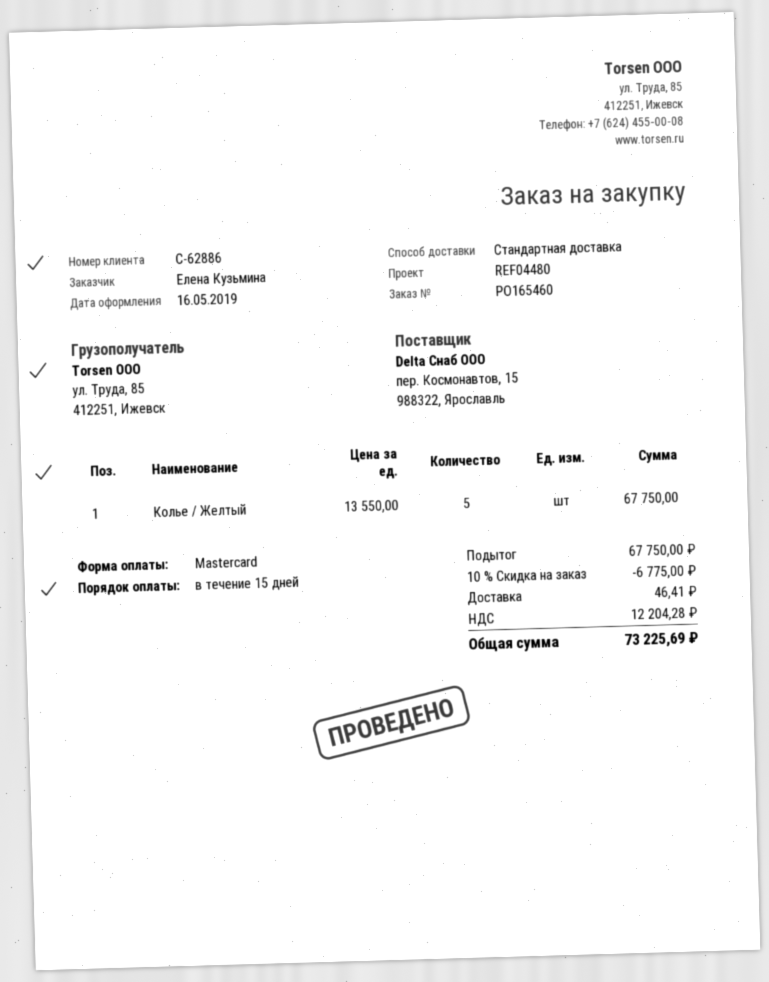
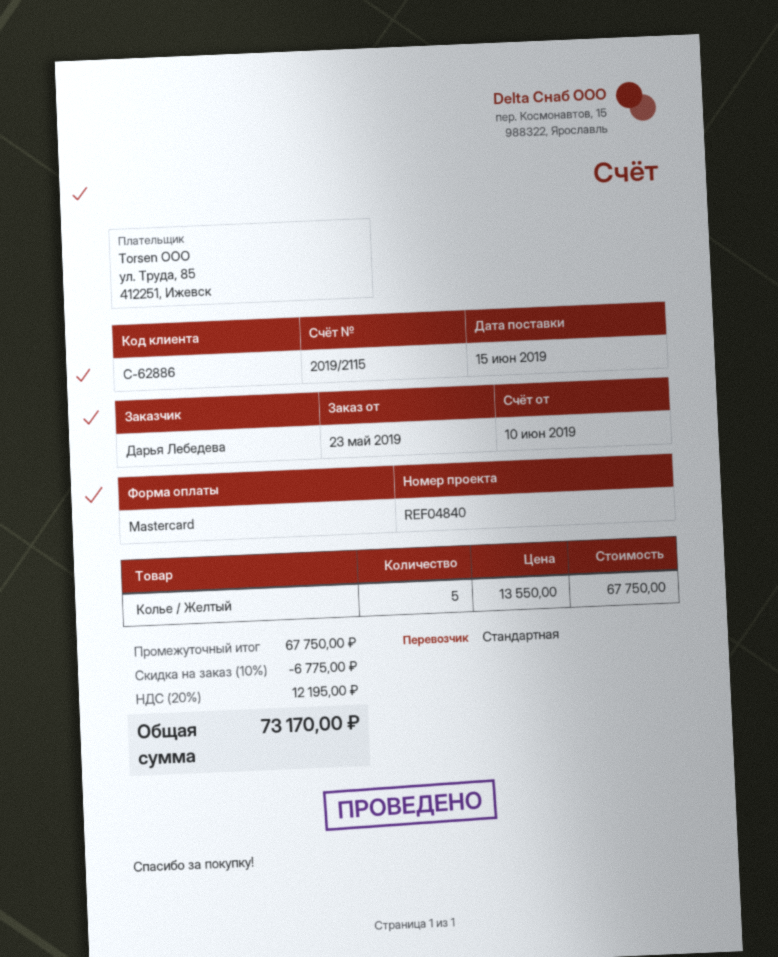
order date: 2019-05-16 -> 2019-05-23
reference: REF04480 -> REF04840
ordered by: Елена Кузьмина -> Дарья Лебедева
shipping: 46.41 -> none
tax: 12204.28 -> 12195.00
total: 73225.69 -> 73170.00

